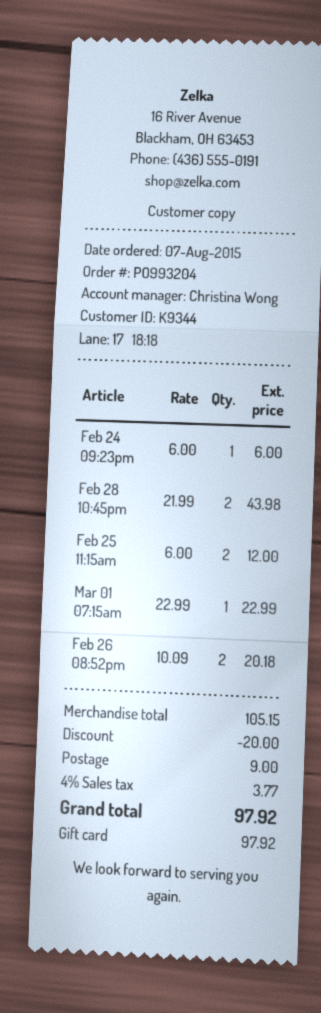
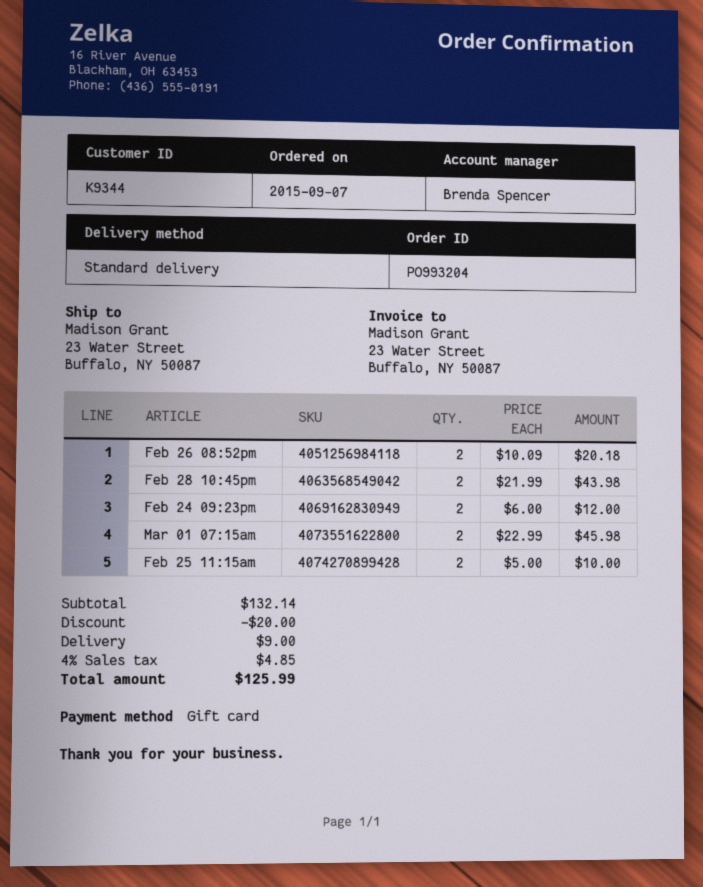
order date: 2015-08-07 -> 2015-09-07
sales rep: Christina Wong -> Brenda Spencer
Feb 24 09:23pm: 1 x 6.00 = 6.00 -> 2 x 6.00 = 12.00
Feb 25 11:15am: 2 x 6.00 = 12.00 -> 2 x 5.00 = 10.00
Mar 01 07:15am: 1 x 22.99 = 22.99 -> 2 x 22.99 = 45.98
subtotal: 105.15 -> 132.14
tax: 4% = 3.77 -> 4% = 4.85
total: 97.92 -> 125.99

